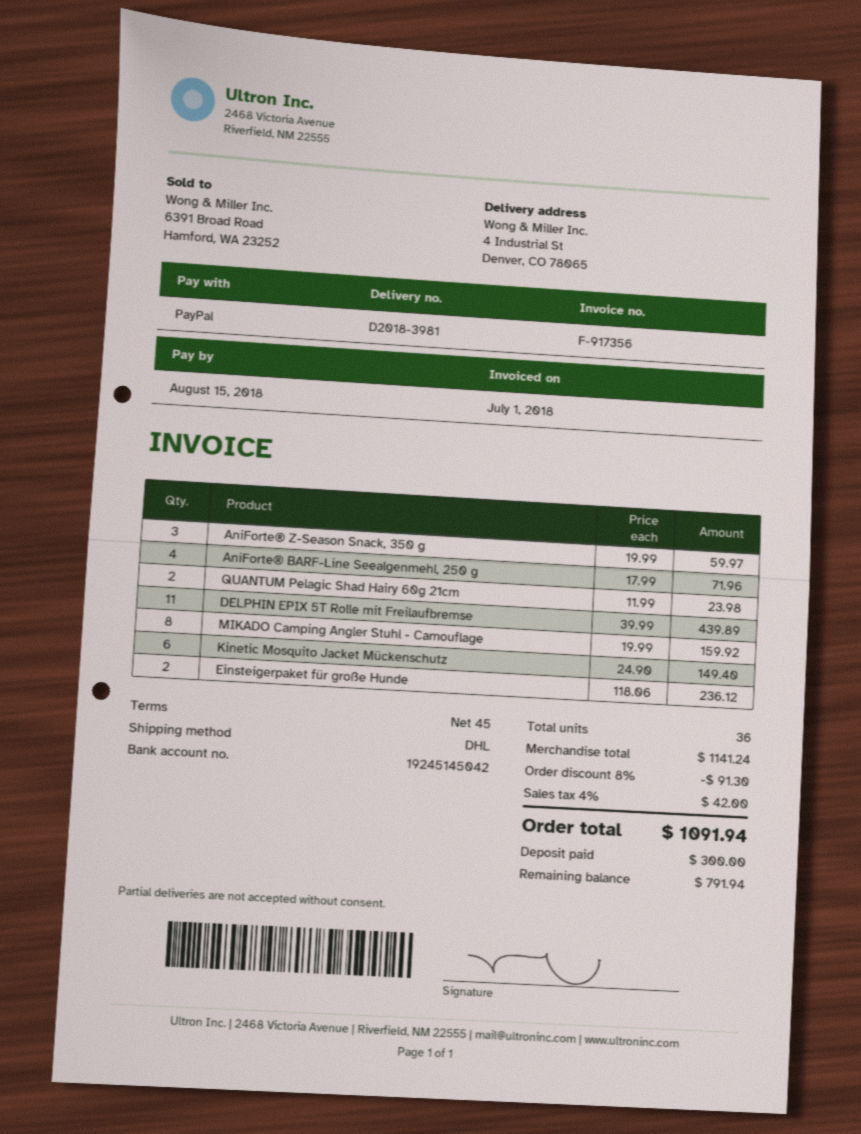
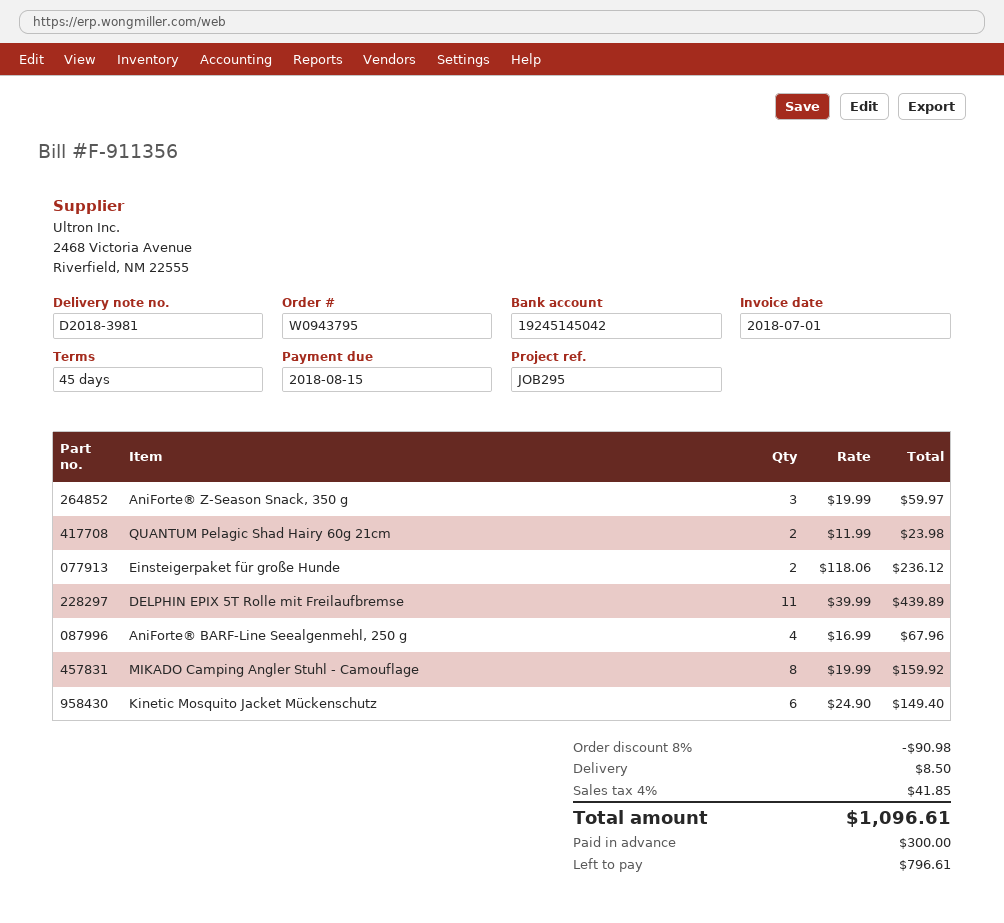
invoice number: F-917356 -> F-911356
AniForte® BARF-Line Seealgenmehl, 250 g: 4 x 17.99 = 71.96 -> 4 x 16.99 = 67.96
discount: 8% = 91.30 -> 8% = 90.98
shipping: none -> 8.50
tax: 4% = 42.00 -> 4% = 41.85
total: 1091.94 -> 1096.61
balance: 791.94 -> 796.61

